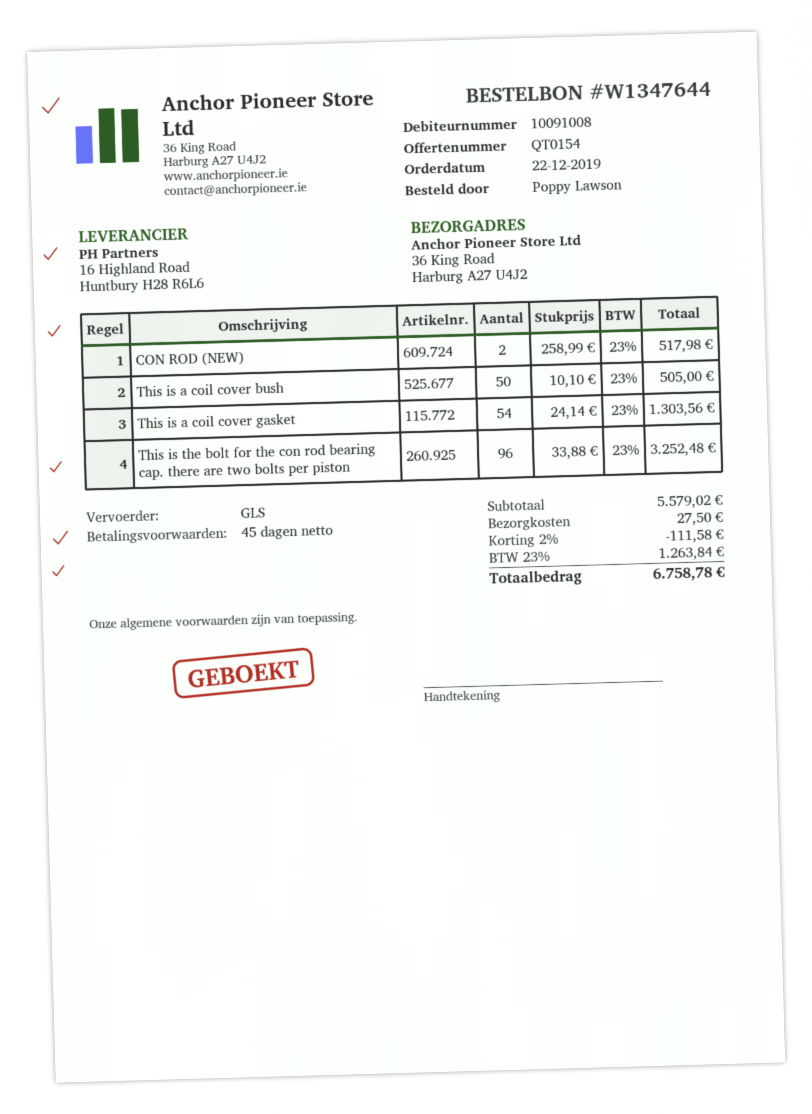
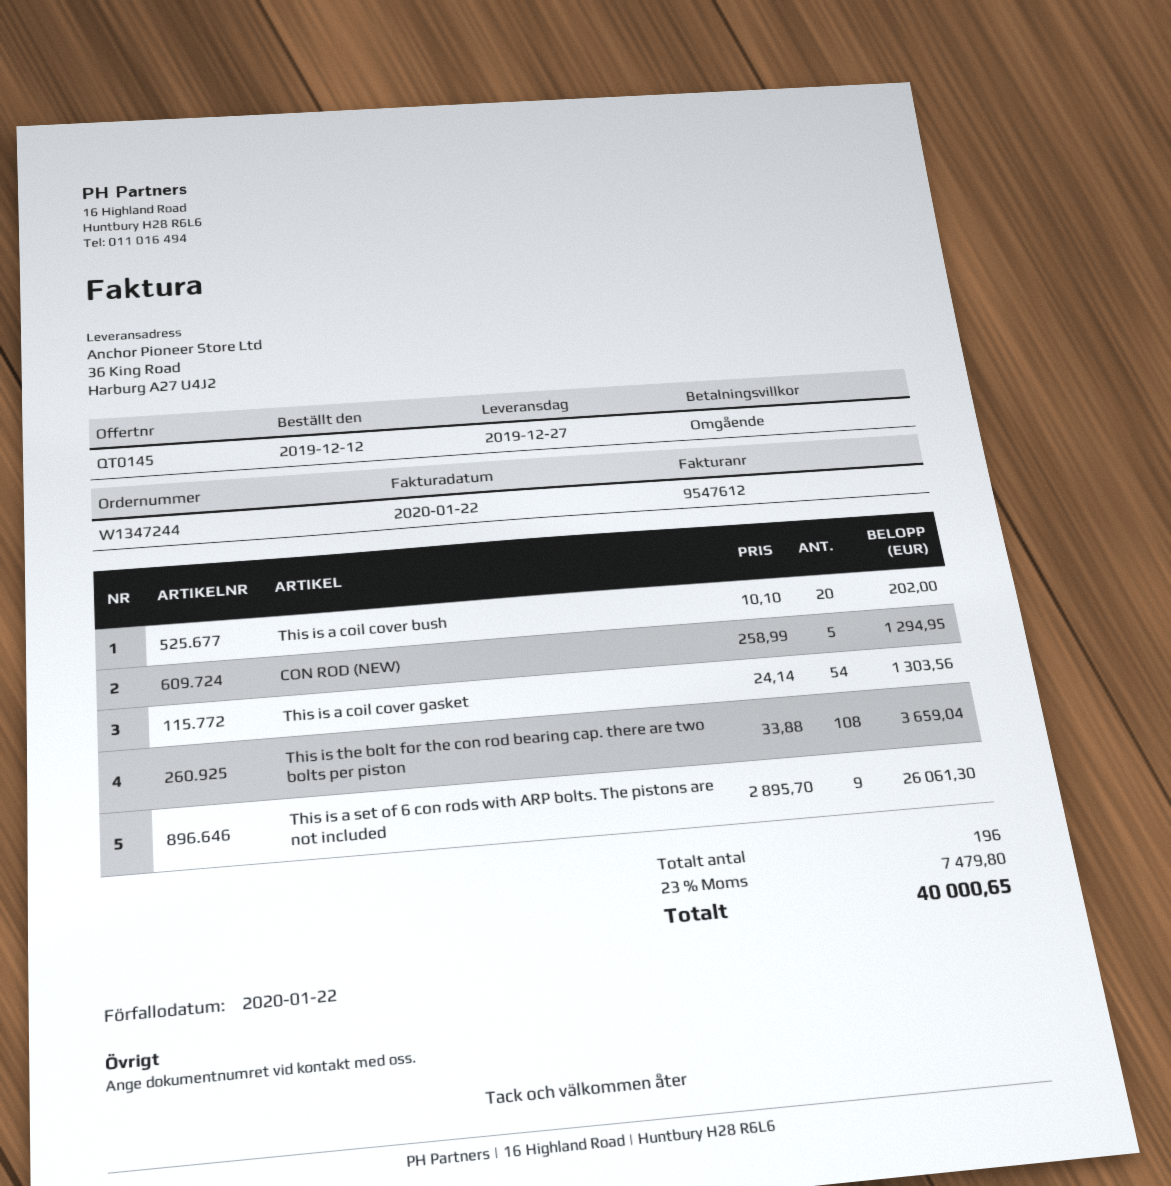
quote number: QT0154 -> QT0145
order number: W1347644 -> W1347244
order date: 2019-12-22 -> 2019-12-12
payment terms: 45 days -> on receipt
CON ROD (NEW): 2 x 258.99 = 517.98 -> 5 x 258.99 = 1294.95
This is a coil cover bush: 50 x 10.10 = 505.00 -> 20 x 10.10 = 202.00
This is the bolt for the con rod bearing cap. there are two bolts per piston: 96 x 33.88 = 3252.48 -> 108 x 33.88 = 3659.04
This is a set of 6 con rods with ARP bolts. The pistons are not included: none -> 9 x 2895.70 = 26061.30
discount: 2% = 111.58 -> none
shipping: 27.50 -> none
tax: 23% = 1263.84 -> 23% = 7479.80
total: 6758.78 -> 40000.65

